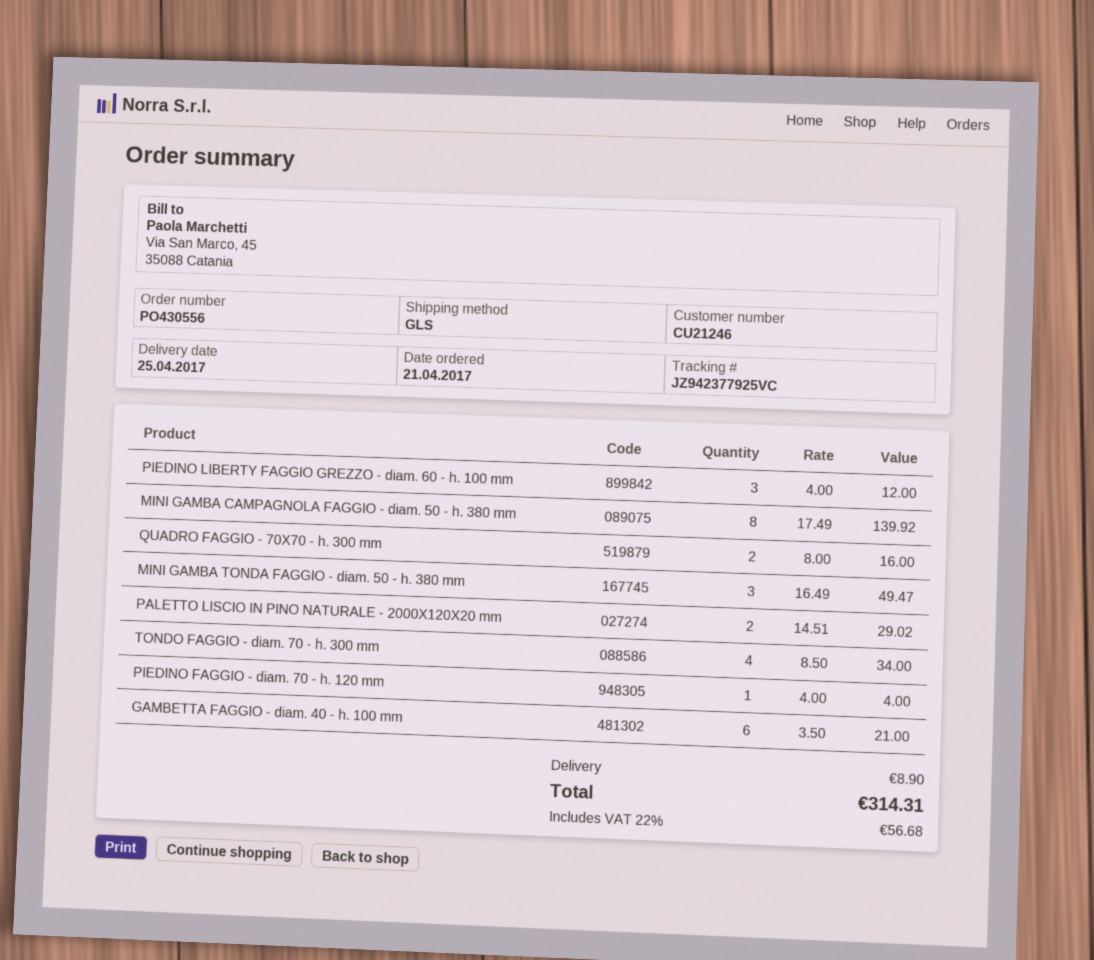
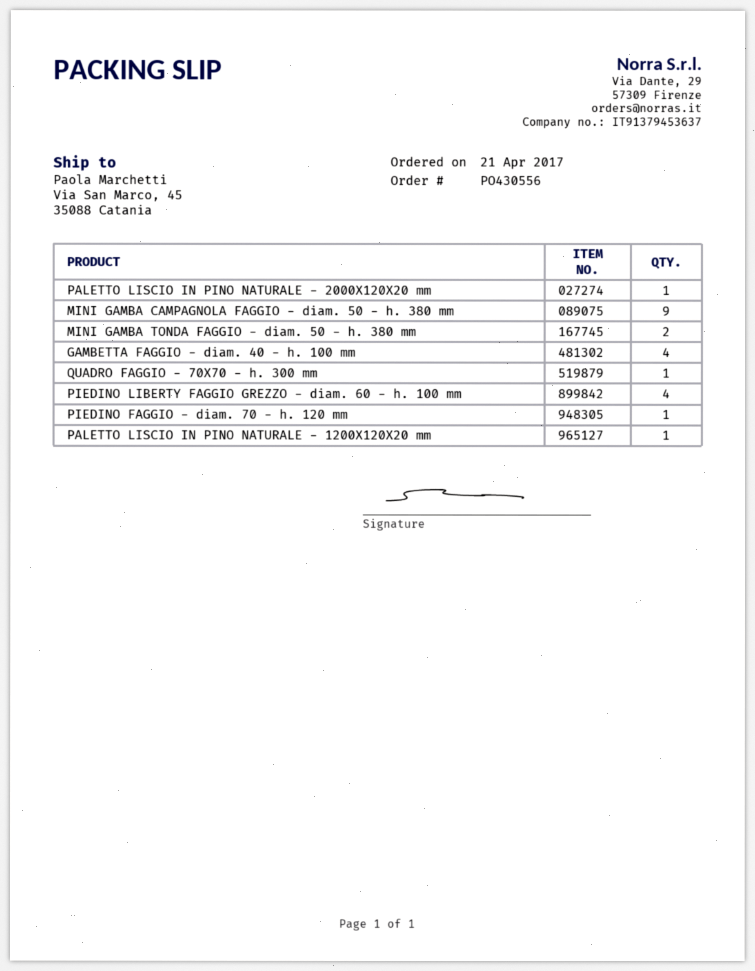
PIEDINO LIBERTY FAGGIO GREZZO - diam. 60 - h. 100 mm: 3 -> 4
MINI GAMBA CAMPAGNOLA FAGGIO - diam. 50 - h. 380 mm: 8 -> 9
QUADRO FAGGIO - 70X70 - h. 300 mm: 2 -> 1
MINI GAMBA TONDA FAGGIO - diam. 50 - h. 380 mm: 3 -> 2
PALETTO LISCIO IN PINO NATURALE - 2000X120X20 mm: 2 -> 1
TONDO FAGGIO - diam. 70 - h. 300 mm: 4 -> none
GAMBETTA FAGGIO - diam. 40 - h. 100 mm: 6 -> 4
PALETTO LISCIO IN PINO NATURALE - 1200X120X20 mm: none -> 1

